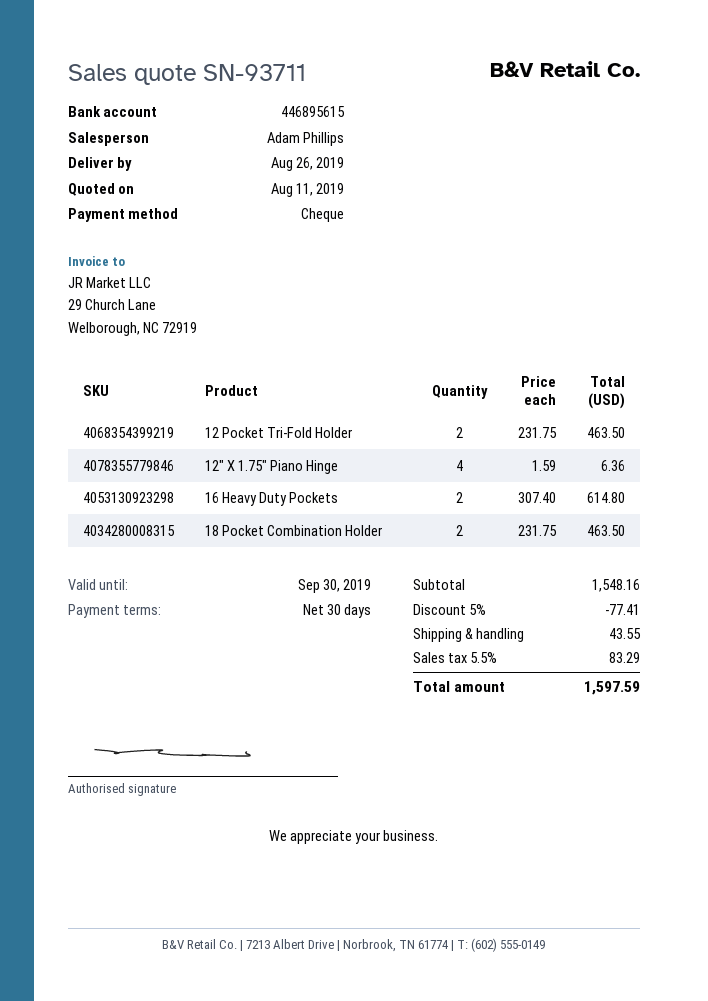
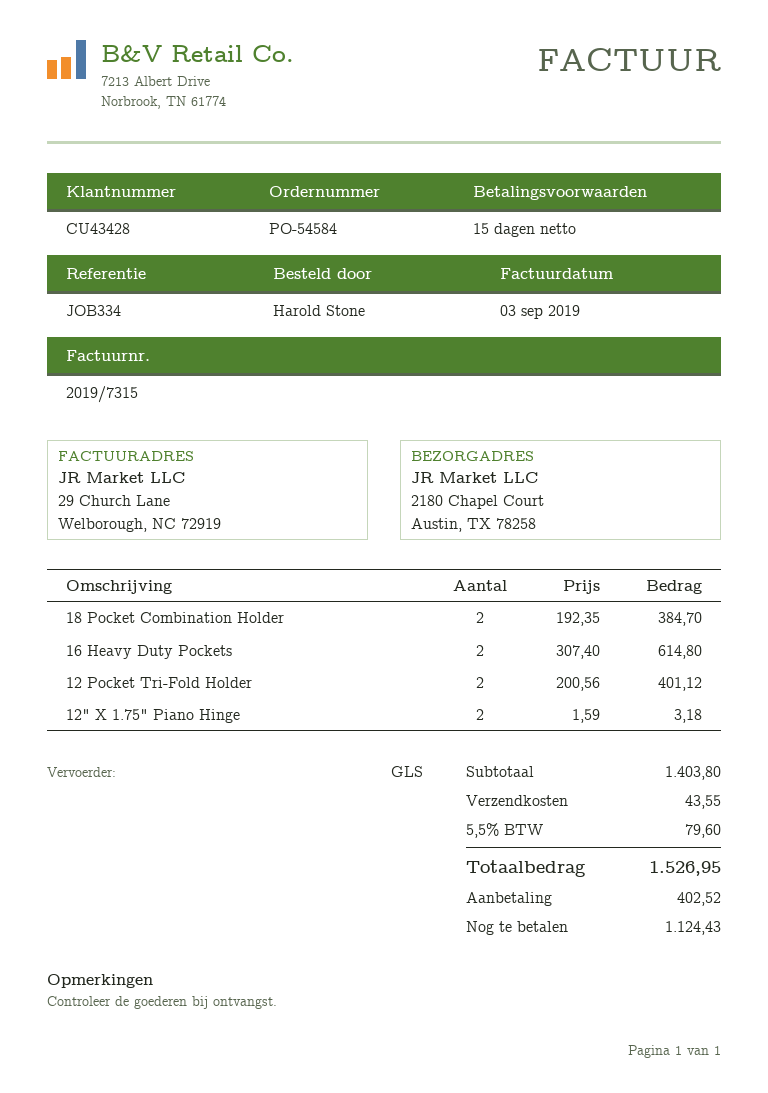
payment terms: 30 days -> 15 days
12 Pocket Tri-Fold Holder: 2 x 231.75 = 463.50 -> 2 x 200.56 = 401.12
12" X 1.75" Piano Hinge: 4 x 1.59 = 6.36 -> 2 x 1.59 = 3.18
18 Pocket Combination Holder: 2 x 231.75 = 463.50 -> 2 x 192.35 = 384.70
subtotal: 1548.16 -> 1403.80
discount: 5% = 77.41 -> none
tax: 5.5% = 83.29 -> 5.5% = 79.60
total: 1597.59 -> 1526.95

